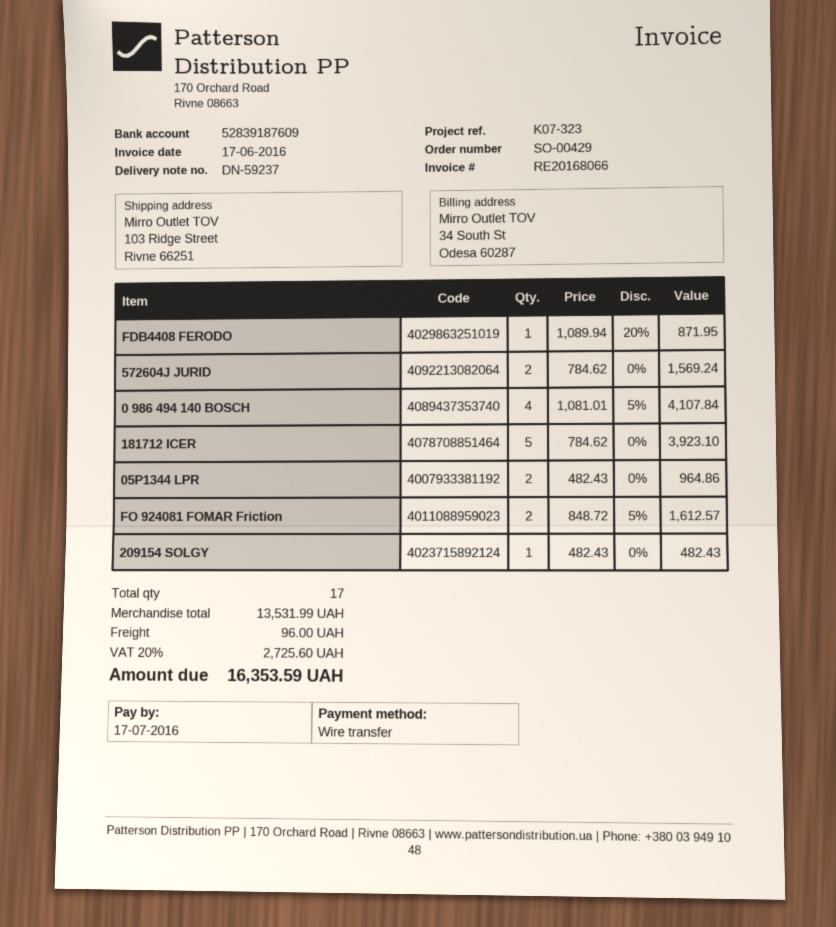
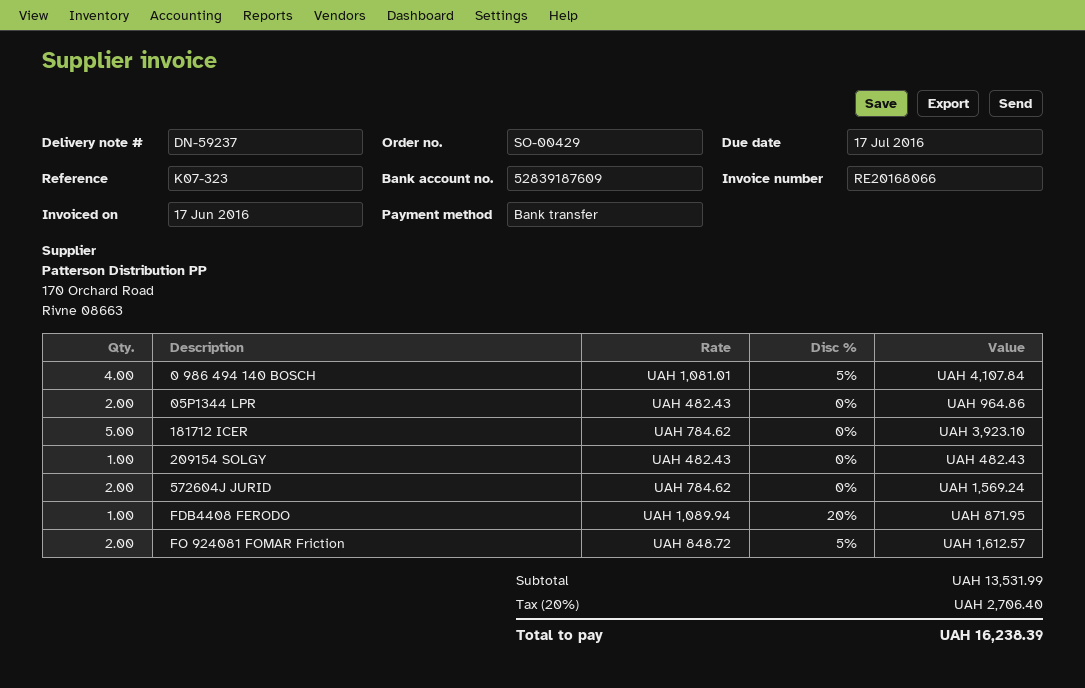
shipping: 96.00 -> none
tax: 20% = 2725.60 -> 20% = 2706.40
total: 16353.59 -> 16238.39

